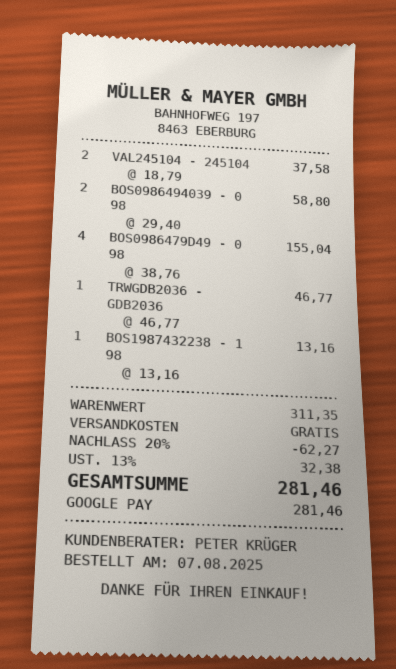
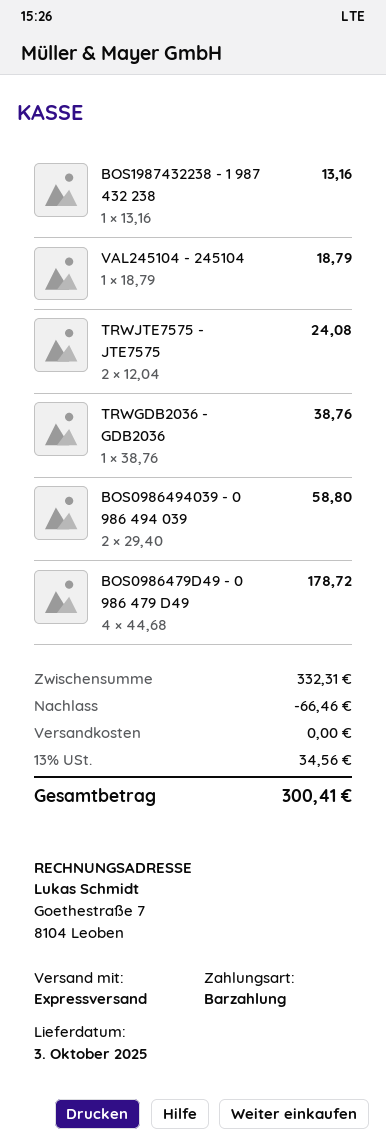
payment method: Google Pay -> cash
VAL245104 - 245104: 2 x 18.79 = 37.58 -> 1 x 18.79 = 18.79
BOS0986479D49 - 0 98: 4 x 38.76 = 155.04 -> 4 x 44.68 = 178.72
TRWGDB2036 - GDB2036: 1 x 46.77 = 46.77 -> 1 x 38.76 = 38.76
TRWJTE7575 - JTE7575: none -> 2 x 12.04 = 24.08
subtotal: 311.35 -> 332.31
discount: 62.27 -> 66.46
tax: 13% = 32.38 -> 13% = 34.56
total: 281.46 -> 300.41

